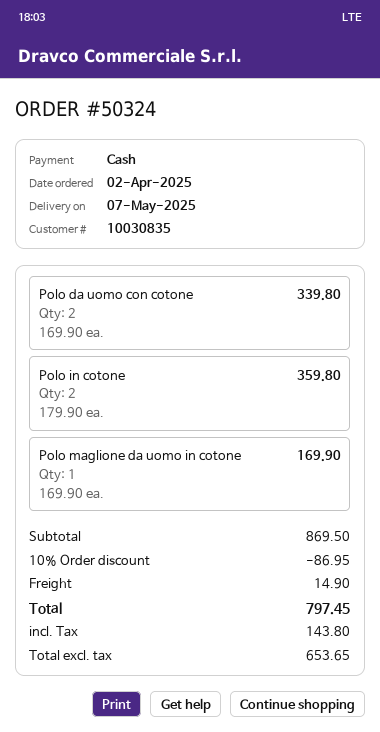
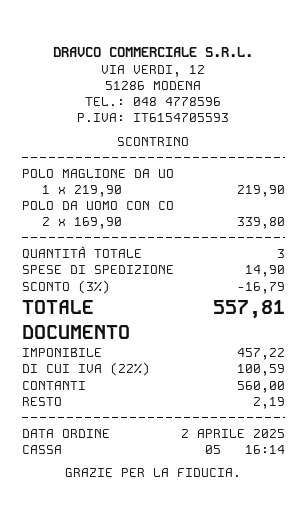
Polo in cotone: 2 x 179.90 = 359.80 -> none
Polo maglione da uomo in cotone: 1 x 169.90 = 169.90 -> 1 x 219.90 = 219.90
discount: 10% = 86.95 -> 3% = 16.79
net: 653.65 -> 457.22
tax: 143.80 -> 100.59
total: 797.45 -> 557.81

